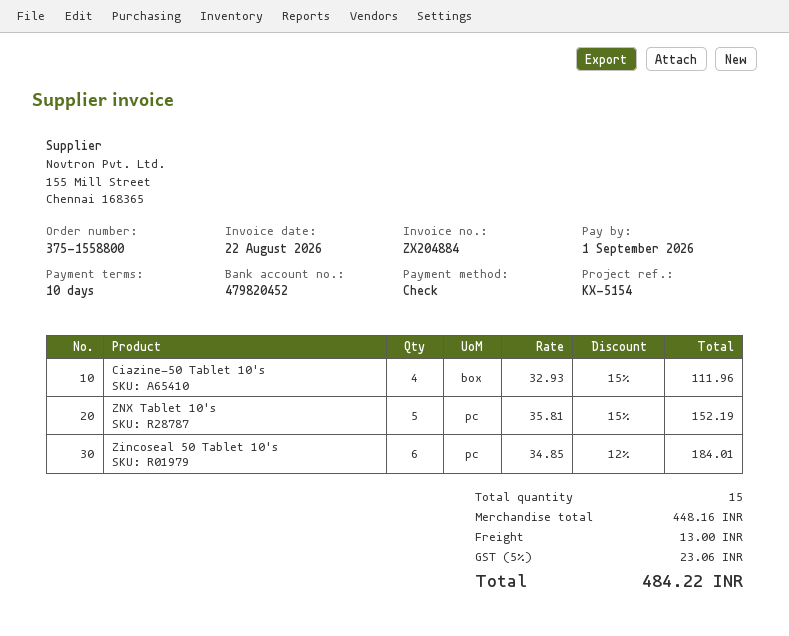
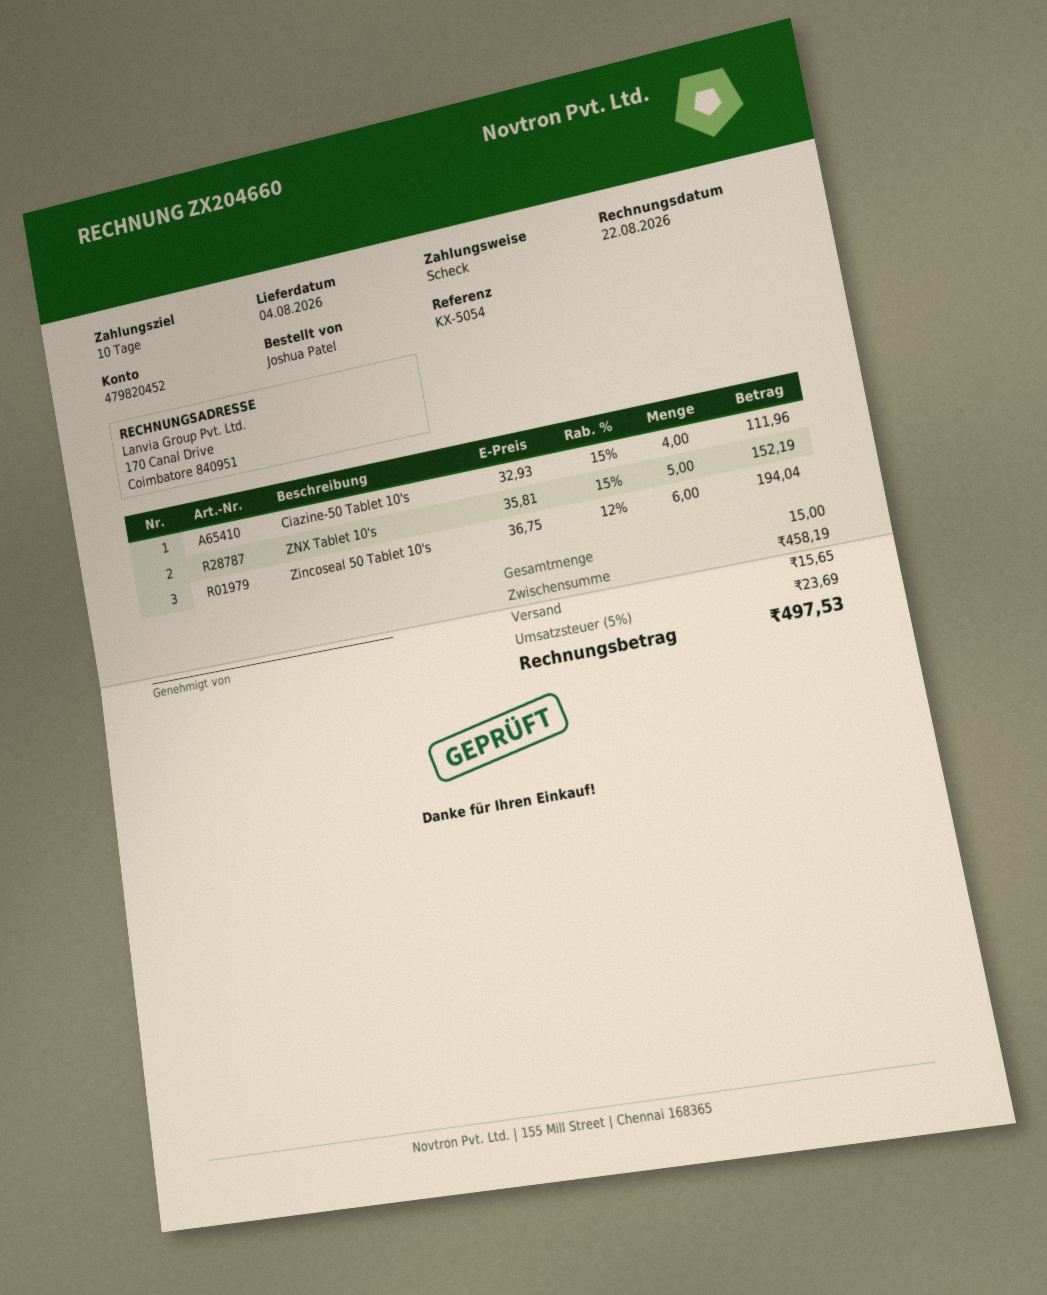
invoice number: ZX204884 -> ZX204660
reference: KX-5154 -> KX-5054
Zincoseal 50 Tablet 10's: 6 x 34.85 - 12% = 184.01 -> 6 x 36.75 - 12% = 194.04
subtotal: 448.16 -> 458.19
shipping: 13.00 -> 15.65
tax: 5% = 23.06 -> 5% = 23.69
total: 484.22 -> 497.53

